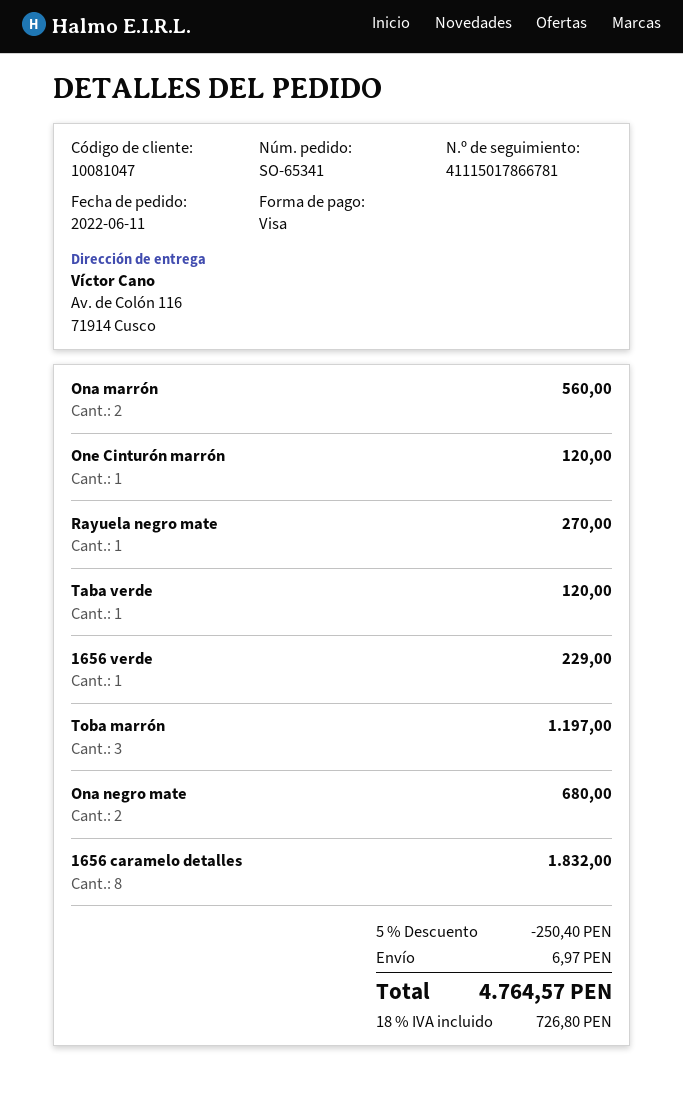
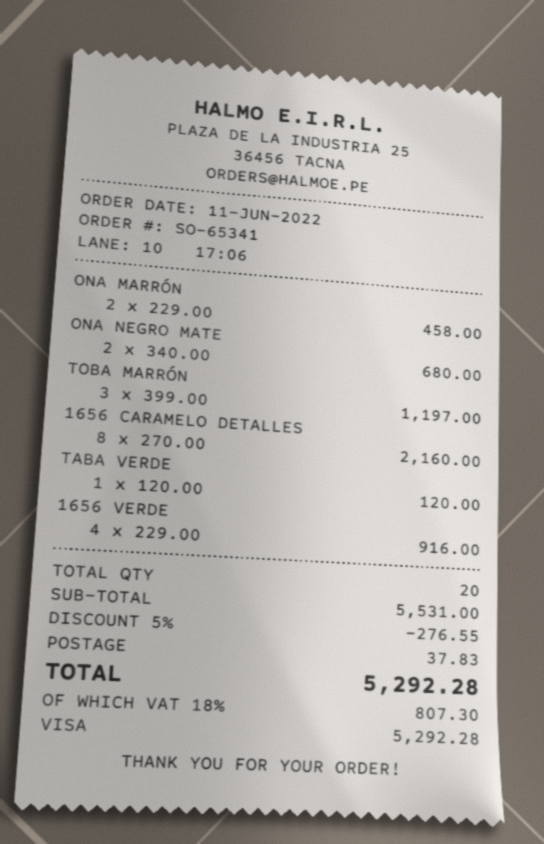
Ona marrón: 2 for 560.00 -> 2 for 458.00
One Cinturón marrón: 1 for 120.00 -> none
Rayuela negro mate: 1 for 270.00 -> none
1656 verde: 1 for 229.00 -> 4 for 916.00
1656 caramelo detalles: 8 for 1832.00 -> 8 for 2160.00
discount: 5% = 250.40 -> 5% = 276.55
shipping: 6.97 -> 37.83
tax: 18% = 726.80 -> 18% = 807.30
total: 4764.57 -> 5292.28

